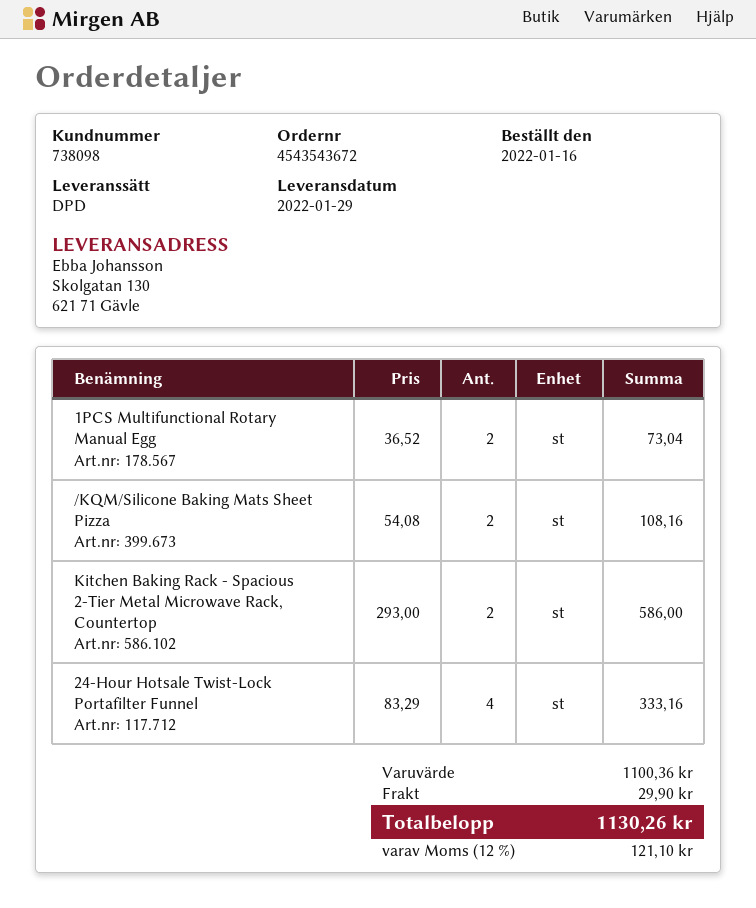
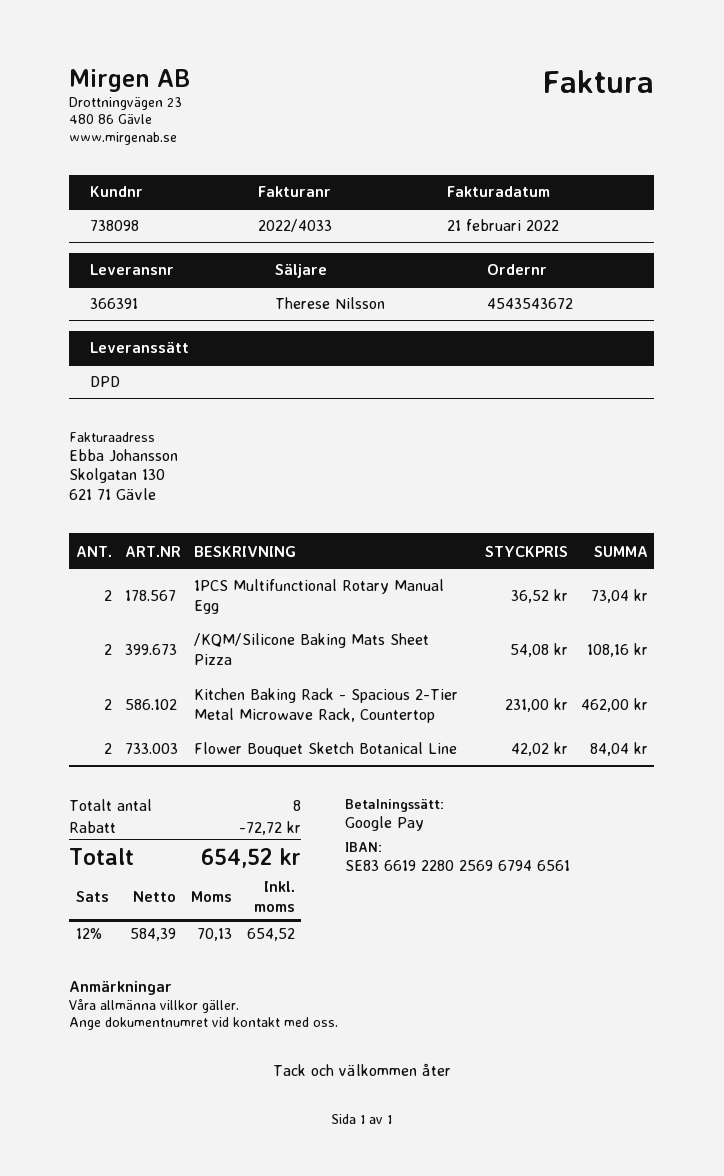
Kitchen Baking Rack - Spacious 2-Tier Metal Microwave Rack, Countertop: 2 x 293.00 = 586.00 -> 2 x 231.00 = 462.00
24-Hour Hotsale Twist-Lock Portafilter Funnel: 4 x 83.29 = 333.16 -> none
Flower Bouquet Sketch Botanical Line: none -> 2 x 42.02 = 84.04
discount: none -> 72.72
shipping: 29.90 -> none
tax: 12% = 121.10 -> 12% = 70.13
total: 1130.26 -> 654.52

